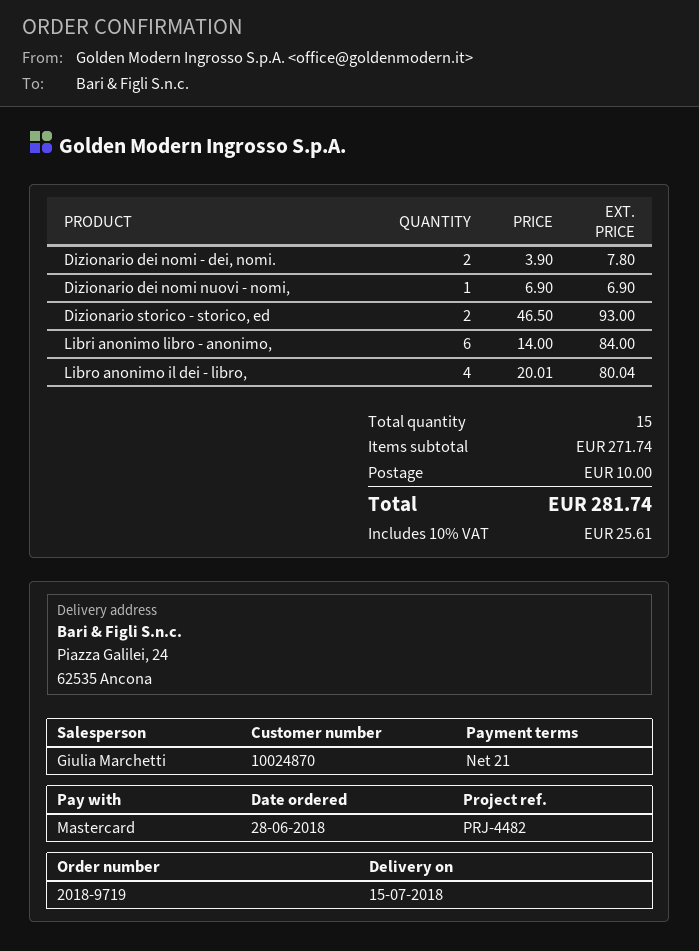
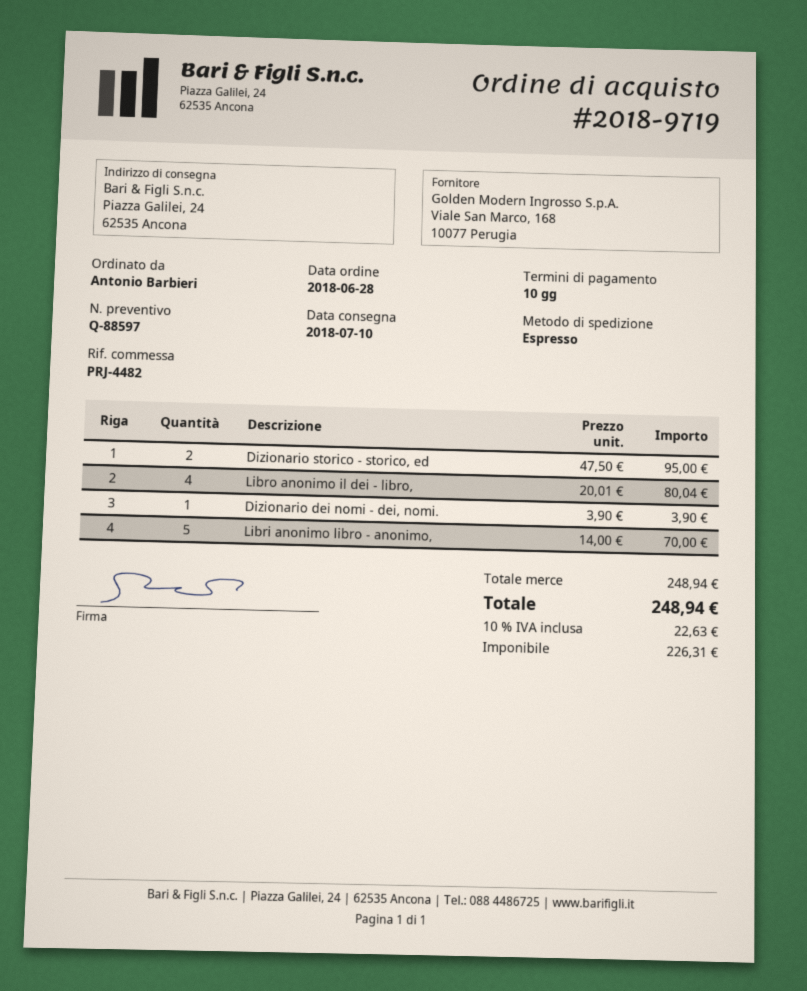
delivery date: 2018-07-15 -> 2018-07-10
payment terms: 21 days -> 10 days
Dizionario dei nomi - dei, nomi.: 2 x 3.90 = 7.80 -> 1 x 3.90 = 3.90
Dizionario dei nomi nuovi - nomi,: 1 x 6.90 = 6.90 -> none
Dizionario storico - storico, ed: 2 x 46.50 = 93.00 -> 2 x 47.50 = 95.00
Libri anonimo libro - anonimo,: 6 x 14.00 = 84.00 -> 5 x 14.00 = 70.00
subtotal: 271.74 -> 248.94
shipping: 10.00 -> none
tax: 10% = 25.61 -> 10% = 22.63
total: 281.74 -> 248.94

